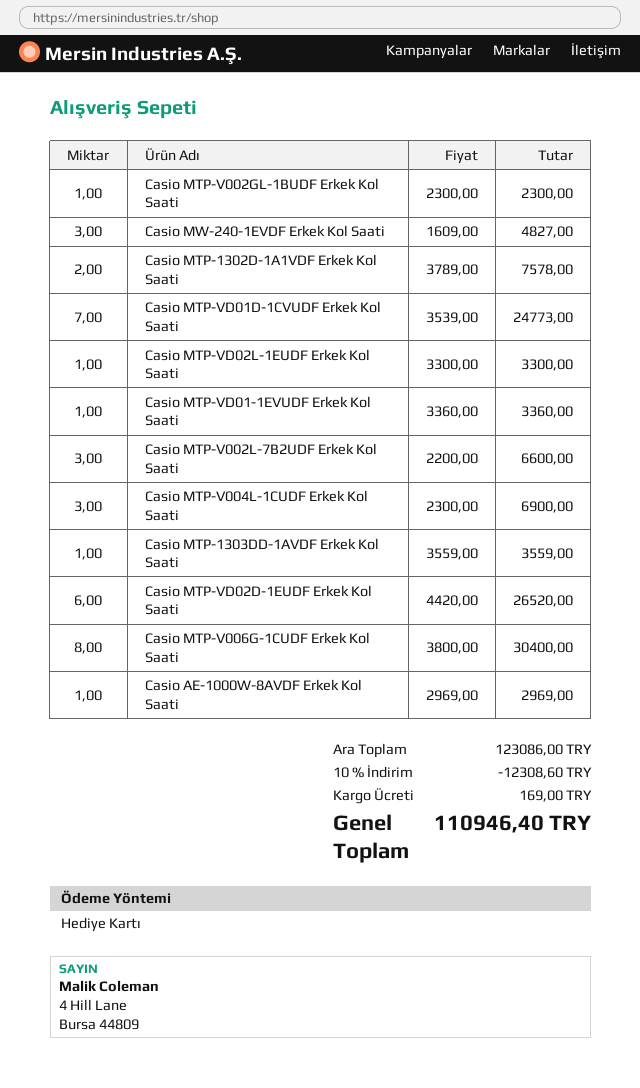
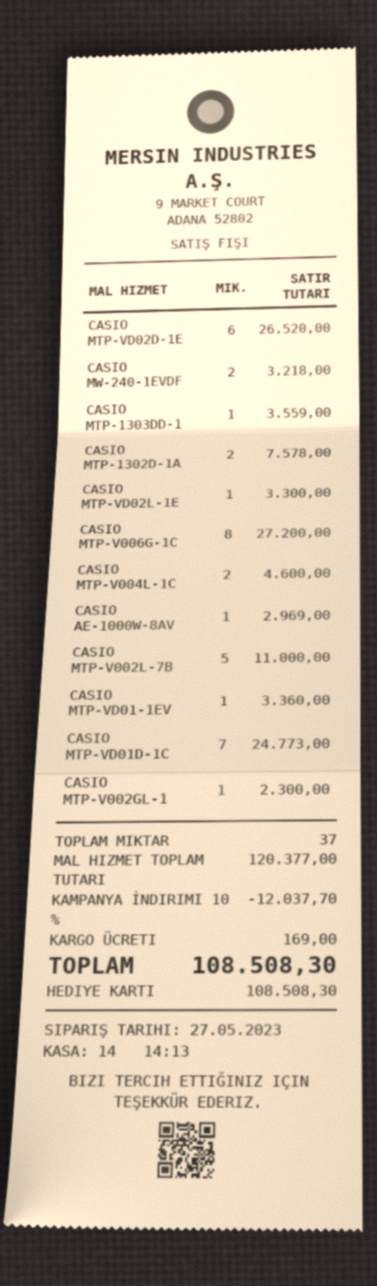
Casio MW-240-1EVDF Erkek Kol Saati: 3 for 4827.00 -> 2 for 3218.00
Casio MTP-V002L-7B2UDF Erkek Kol Saati: 3 for 6600.00 -> 5 for 11000.00
Casio MTP-V004L-1CUDF Erkek Kol Saati: 3 for 6900.00 -> 2 for 4600.00
Casio MTP-V006G-1CUDF Erkek Kol Saati: 8 for 30400.00 -> 8 for 27200.00
subtotal: 123086.00 -> 120377.00
discount: 10% = 12308.60 -> 10% = 12037.70
total: 110946.40 -> 108508.30

